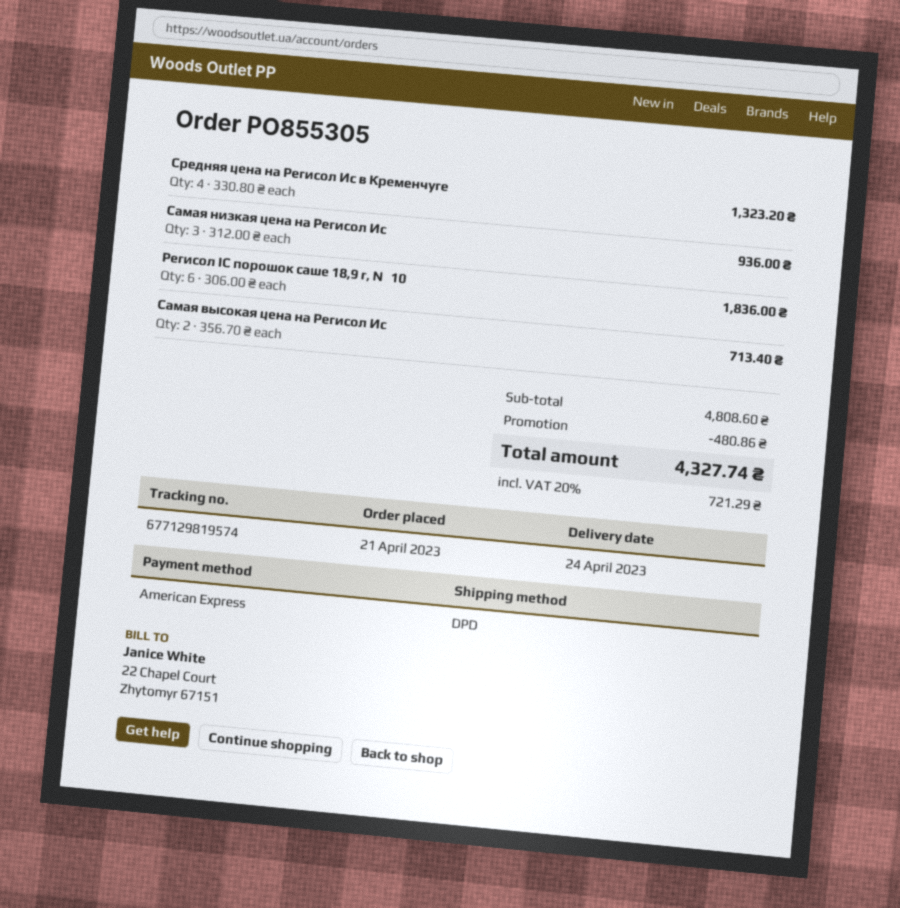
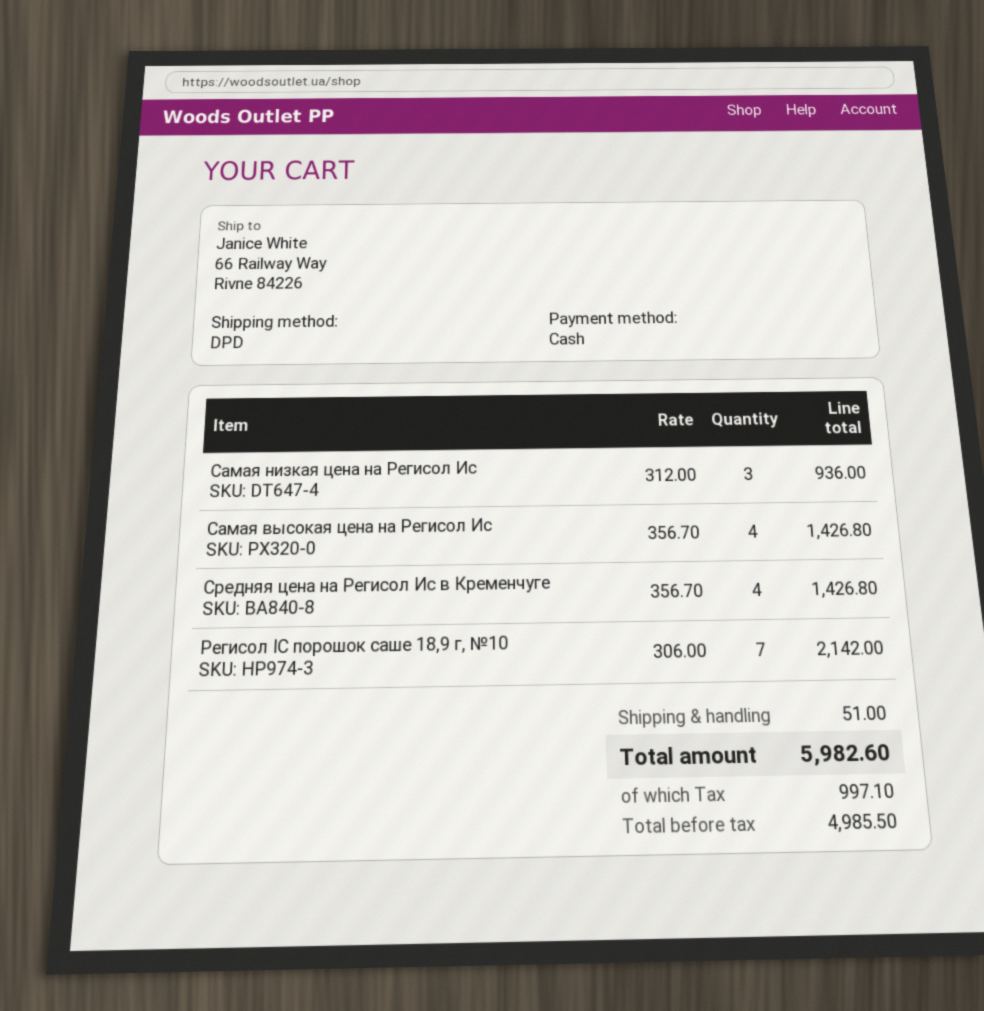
payment method: American Express -> cash
Средняя цена на Регисол Ис в Кременчуге: 4 x 330.80 = 1323.20 -> 4 x 356.70 = 1426.80
Регисол ІС порошок саше 18,9 г, №10: 6 x 306.00 = 1836.00 -> 7 x 306.00 = 2142.00
Самая высокая цена на Регисол Ис: 2 x 356.70 = 713.40 -> 4 x 356.70 = 1426.80
discount: 480.86 -> none
shipping: none -> 51.00
tax: 721.29 -> 997.10
total: 4327.74 -> 5982.60

